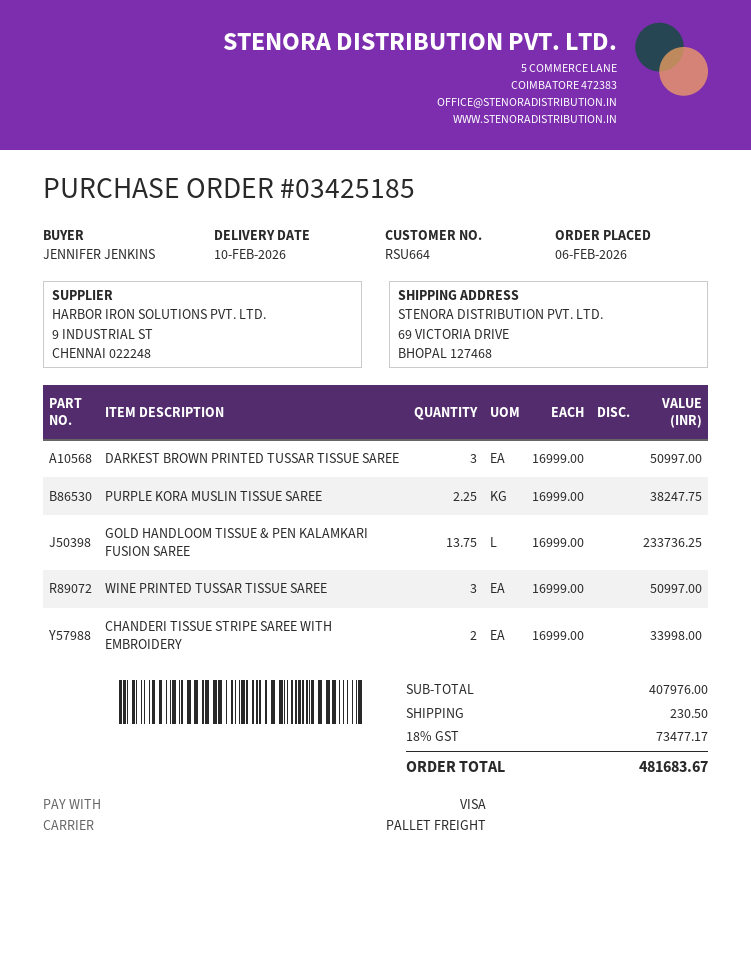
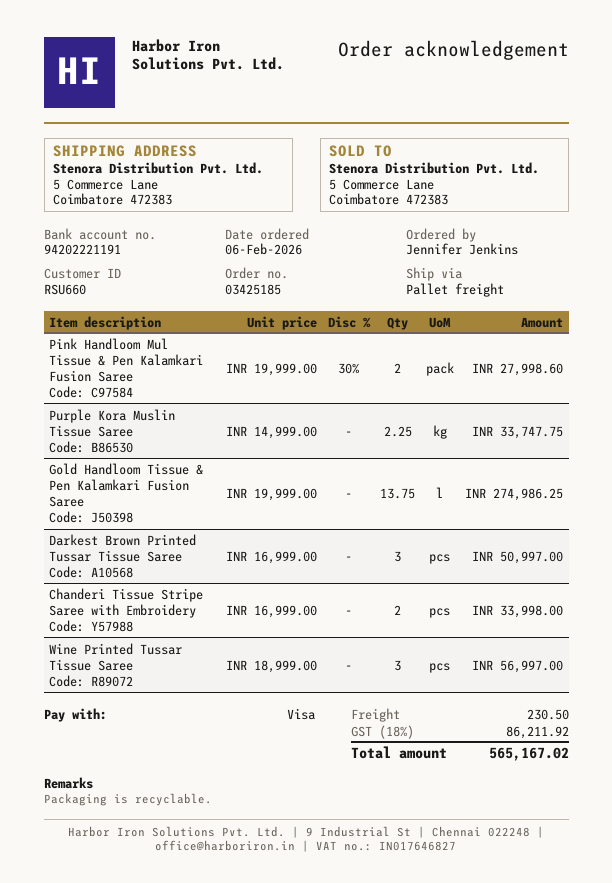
customer number: RSU664 -> RSU660
ship to: 69 VICTORIA DRIVE, BHOPAL 127468 -> 5 Commerce Lane, Coimbatore 472383
PURPLE KORA MUSLIN TISSUE SAREE: 2.25 x 16999.00 = 38247.75 -> 2.25 x 14999.00 = 33747.75
GOLD HANDLOOM TISSUE & PEN KALAMKARI FUSION SAREE: 13.75 x 16999.00 = 233736.25 -> 13.75 x 19999.00 = 274986.25
WINE PRINTED TUSSAR TISSUE SAREE: 3 x 16999.00 = 50997.00 -> 3 x 18999.00 = 56997.00
Pink Handloom Mul Tissue & Pen Kalamkari Fusion Saree: none -> 2 x 19999.00 - 30% = 27998.60
tax: 18% = 73477.17 -> 18% = 86211.92
total: 481683.67 -> 565167.02

